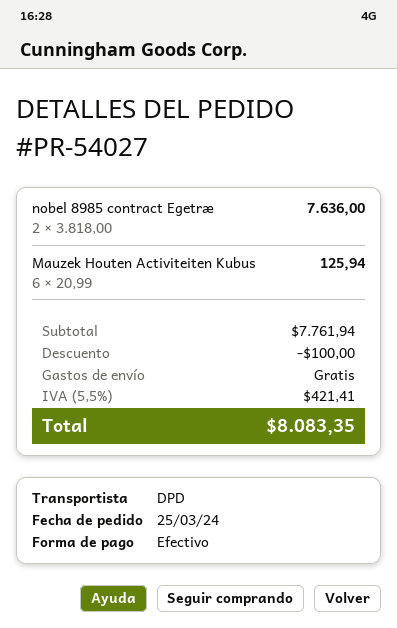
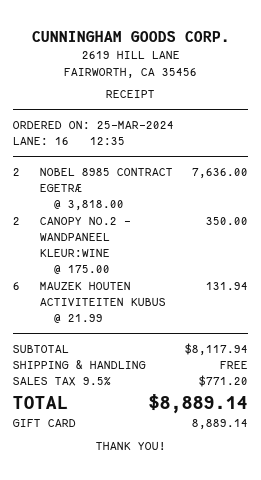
payment method: cash -> gift card
Mauzek Houten Activiteiten Kubus: 6 x 20.99 = 125.94 -> 6 x 21.99 = 131.94
CANOPY NO.2 - WANDPANEEL KLEUR:WINE: none -> 2 x 175.00 = 350.00
subtotal: 7761.94 -> 8117.94
discount: 100.00 -> none
tax: 5.5% = 421.41 -> 9.5% = 771.20
total: 8083.35 -> 8889.14

